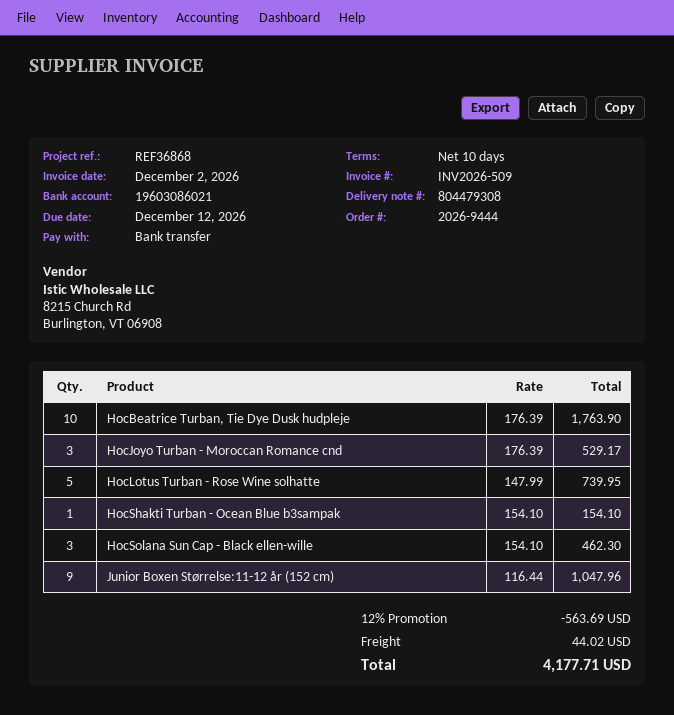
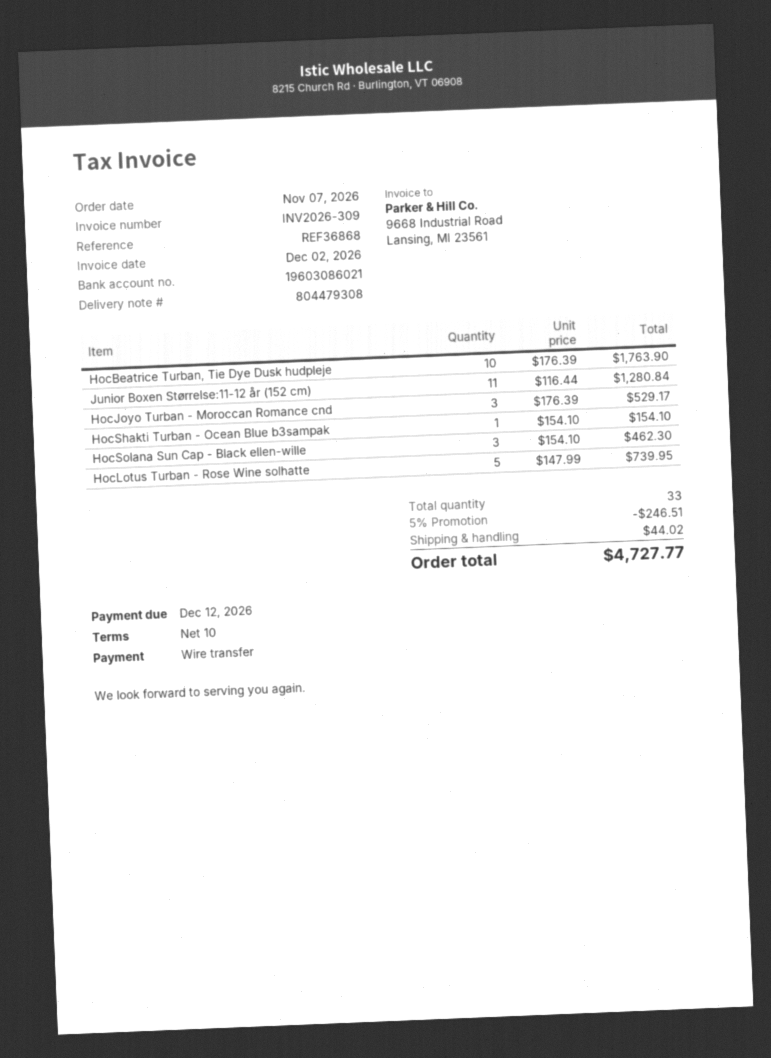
invoice number: INV2026-509 -> INV2026-309
Junior Boxen Størrelse:11-12 år (152 cm): 9 x 116.44 = 1047.96 -> 11 x 116.44 = 1280.84
discount: 12% = 563.69 -> 5% = 246.51
total: 4177.71 -> 4727.77

